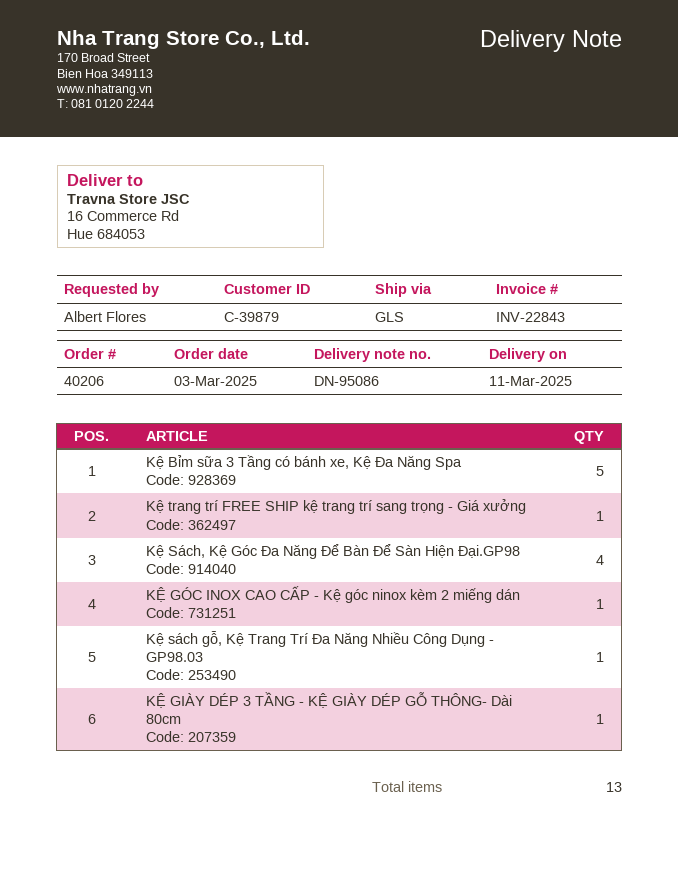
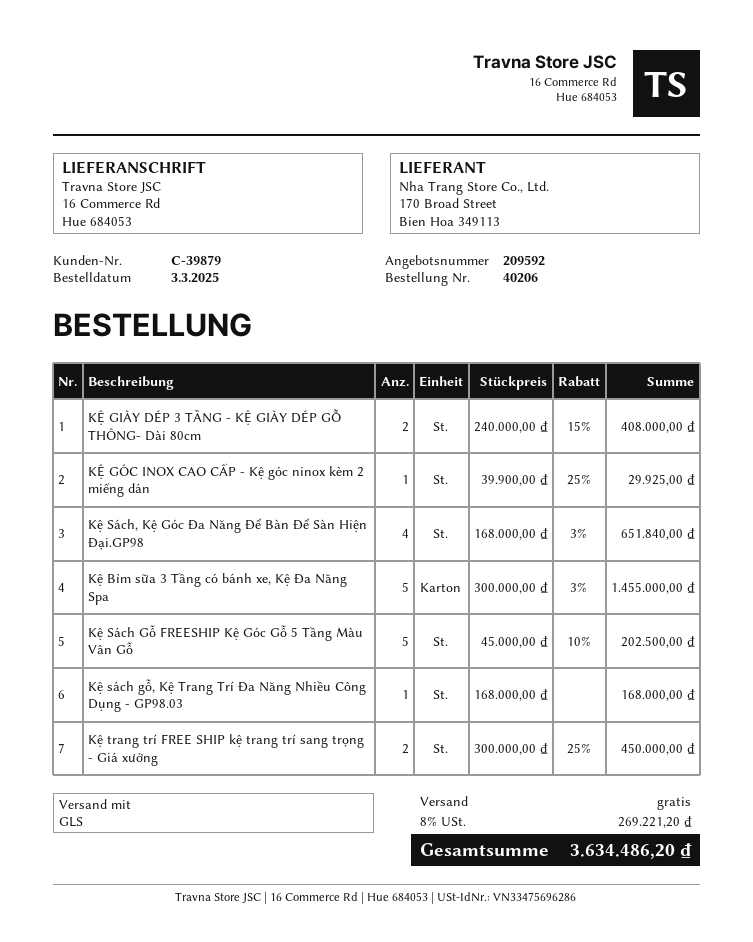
Kệ trang trí FREE SHIP kệ trang trí sang trọng - Giá xưởng: 1 -> 2
KỆ GIÀY DÉP 3 TẦNG - KỆ GIÀY DÉP GỖ THÔNG- Dài 80cm: 1 -> 2
Kệ Sách Gỗ FREESHIP Kệ Góc Gỗ 5 Tầng Màu Vân Gỗ: none -> 5

